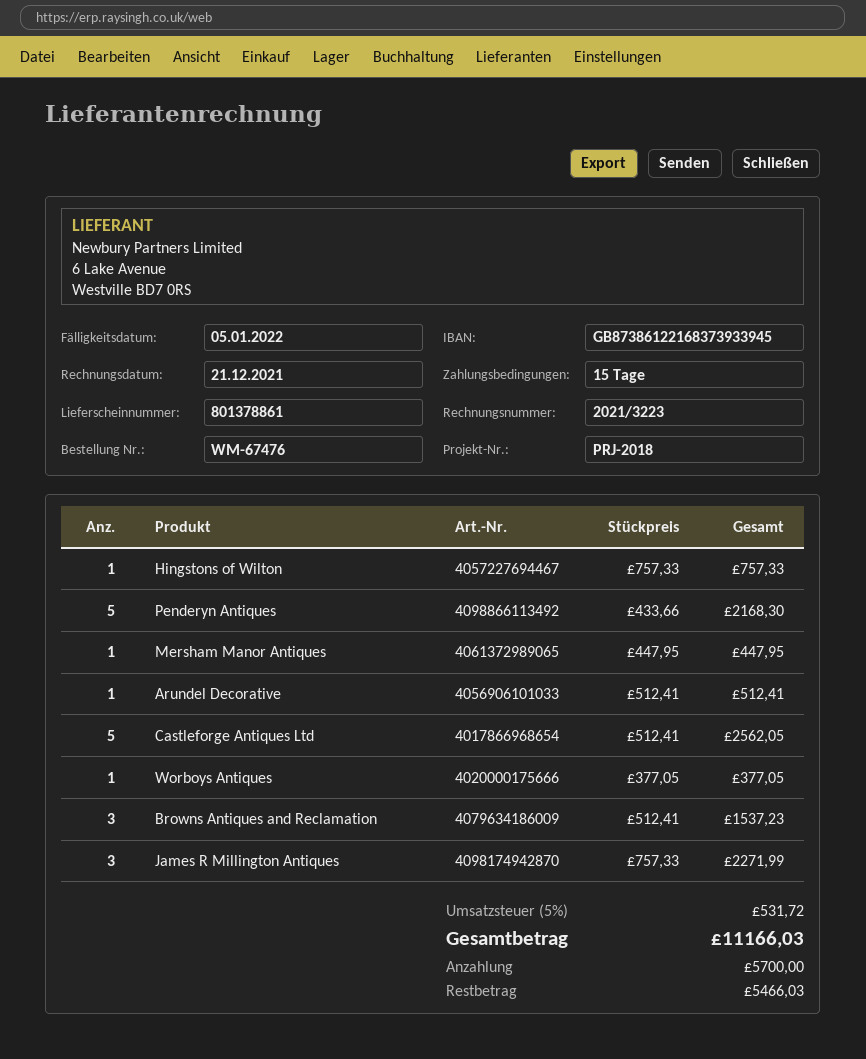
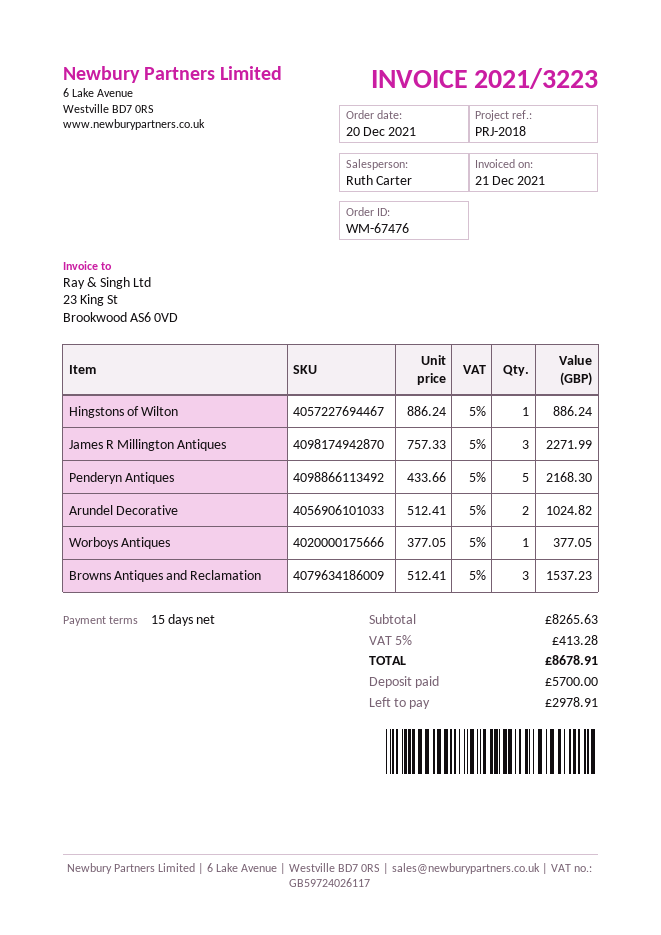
Hingstons of Wilton: 1 x 757.33 = 757.33 -> 1 x 886.24 = 886.24
Mersham Manor Antiques: 1 x 447.95 = 447.95 -> none
Arundel Decorative: 1 x 512.41 = 512.41 -> 2 x 512.41 = 1024.82
Castleforge Antiques Ltd: 5 x 512.41 = 2562.05 -> none
tax: 5% = 531.72 -> 5% = 413.28
total: 11166.03 -> 8678.91
balance: 5466.03 -> 2978.91

